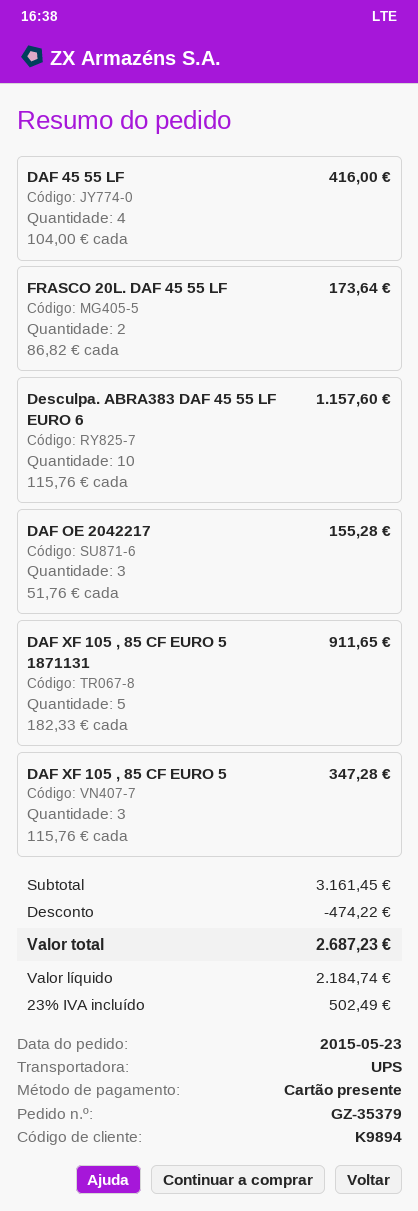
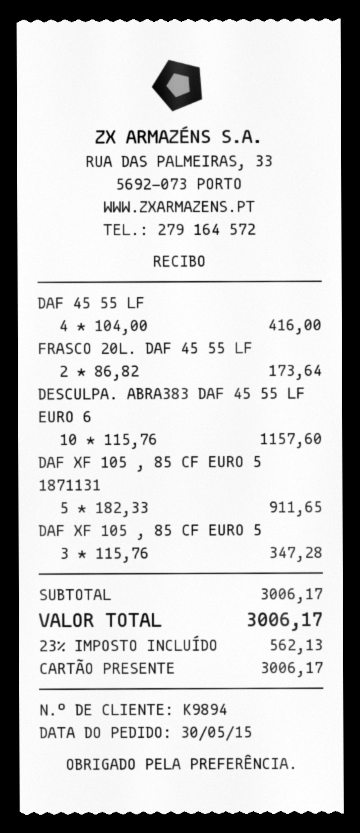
order date: 2015-05-23 -> 2015-05-30
DAF OE 2042217: 3 x 51.76 = 155.28 -> none
subtotal: 3161.45 -> 3006.17
discount: 474.22 -> none
tax: 23% = 502.49 -> 23% = 562.13
total: 2687.23 -> 3006.17

